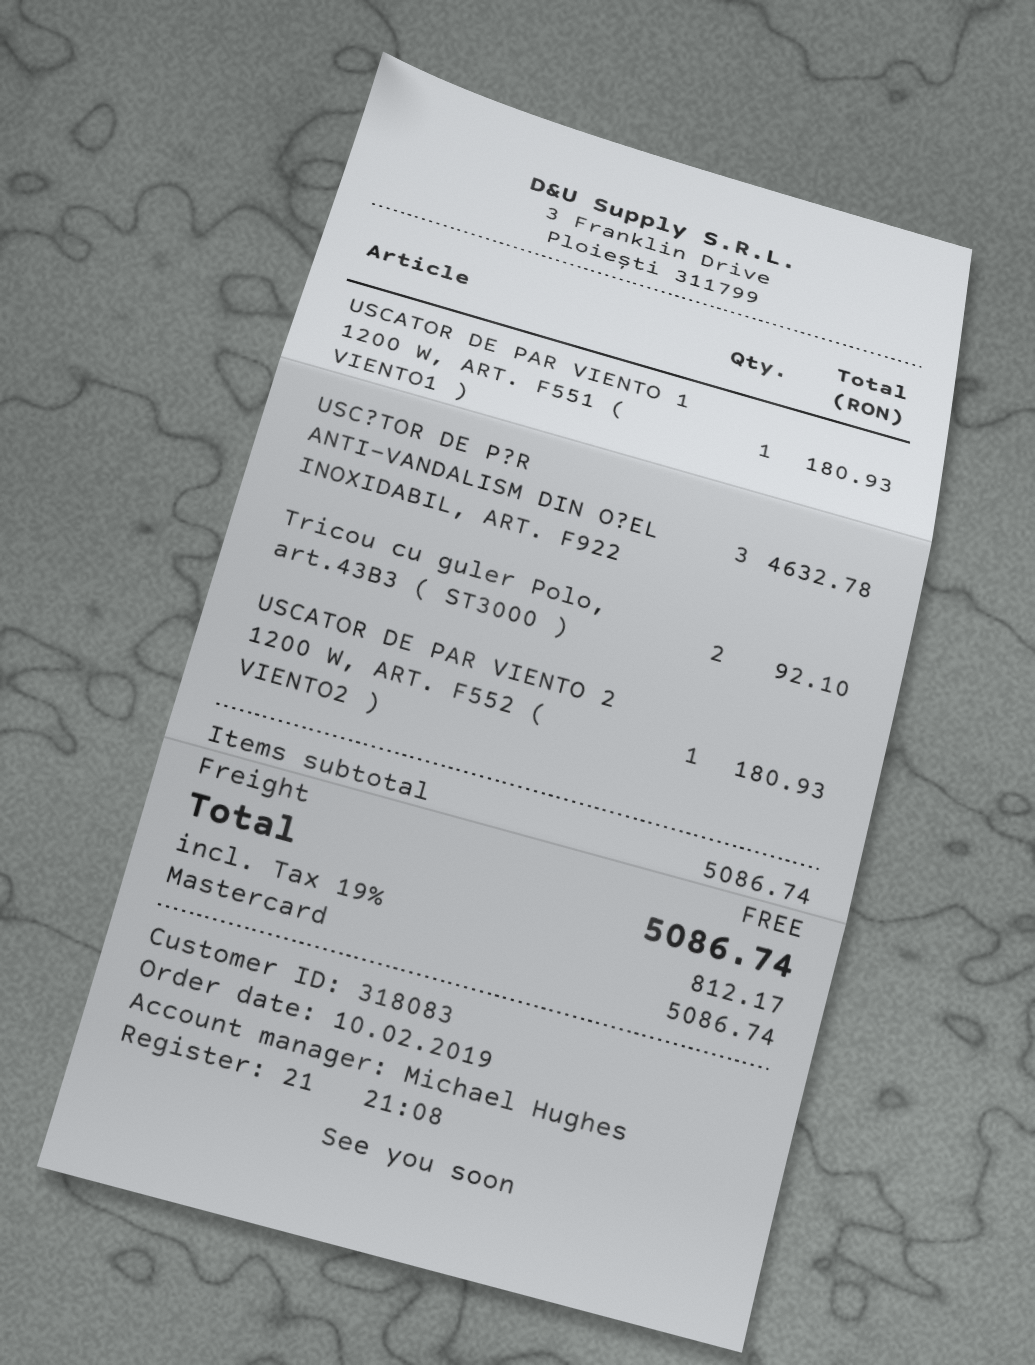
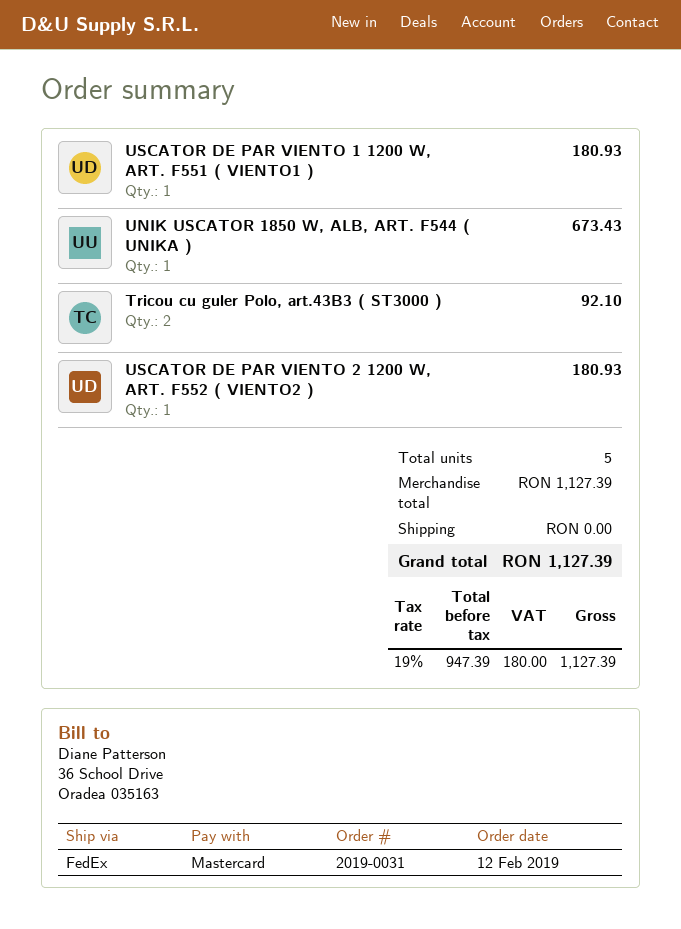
order date: 2019-02-10 -> 2019-02-12
USC?TOR DE P?R ANTI-VANDALISM DIN O?EL INOXIDABIL, ART. F922: 3 for 4632.78 -> none
UNIK USCATOR 1850 W, ALB, ART. F544 ( UNIKA ): none -> 1 for 673.43
subtotal: 5086.74 -> 1127.39
tax: 19% = 812.17 -> 19% = 180.00
total: 5086.74 -> 1127.39

